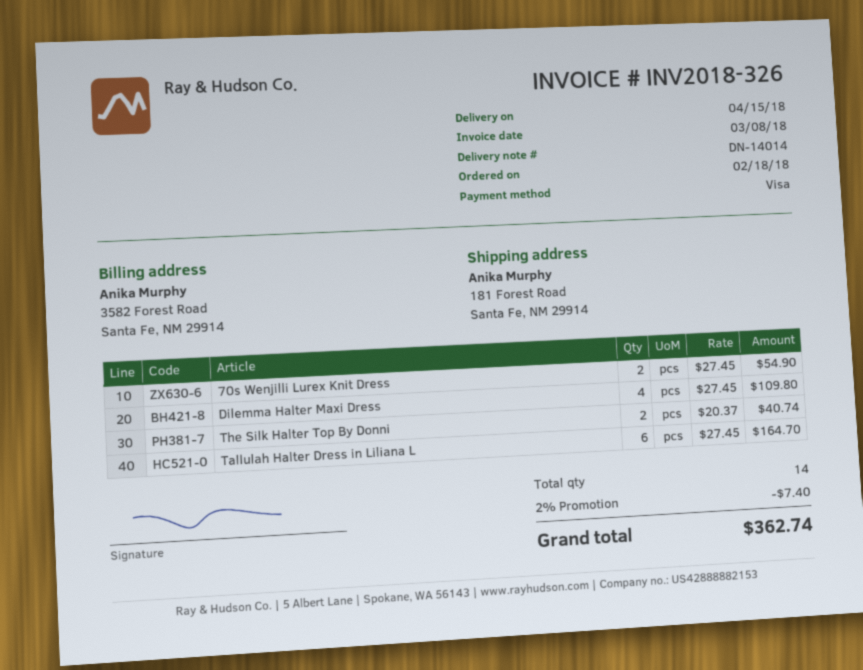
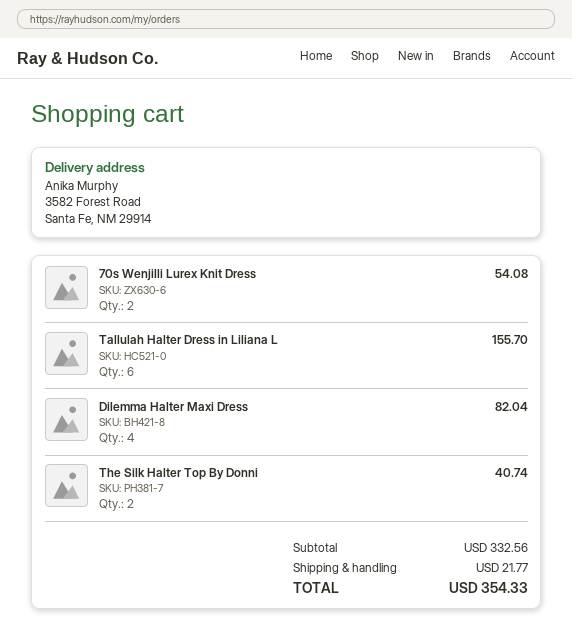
ship to: 181 Forest Road, Santa Fe, NM 29914 -> 3582 Forest Road, Santa Fe, NM 29914
70s Wenjilli Lurex Knit Dress: 2 for 54.90 -> 2 for 54.08
Dilemma Halter Maxi Dress: 4 for 109.80 -> 4 for 82.04
Tallulah Halter Dress in Liliana L: 6 for 164.70 -> 6 for 155.70
discount: 2% = 7.40 -> none
shipping: none -> 21.77
total: 362.74 -> 354.33

